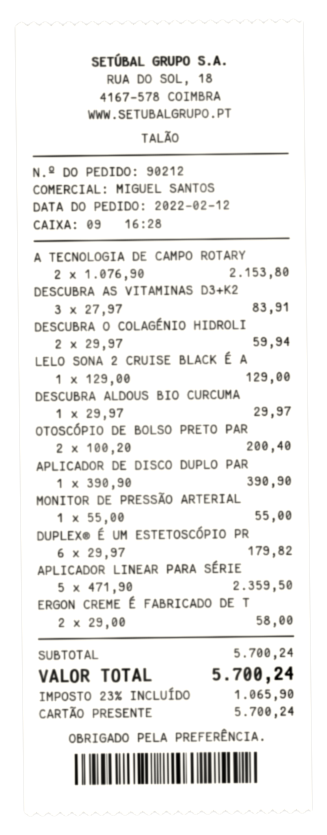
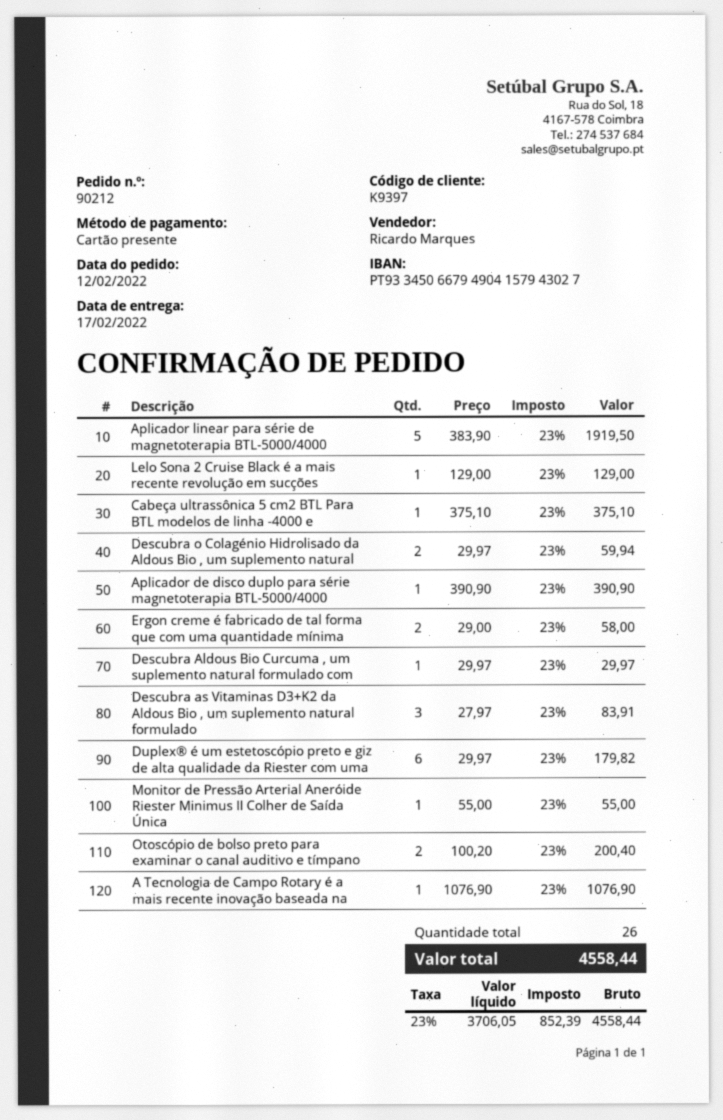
sales rep: MIGUEL SANTOS -> Ricardo Marques
A TECNOLOGIA DE CAMPO ROTARY: 2 x 1076.90 = 2153.80 -> 1 x 1076.90 = 1076.90
APLICADOR LINEAR PARA SÉRIE: 5 x 471.90 = 2359.50 -> 5 x 383.90 = 1919.50
Cabeça ultrassônica 5 cm2 BTL Para BTL modelos de linha -4000 e: none -> 1 x 375.10 = 375.10
tax: 23% = 1065.90 -> 23% = 852.39
total: 5700.24 -> 4558.44

